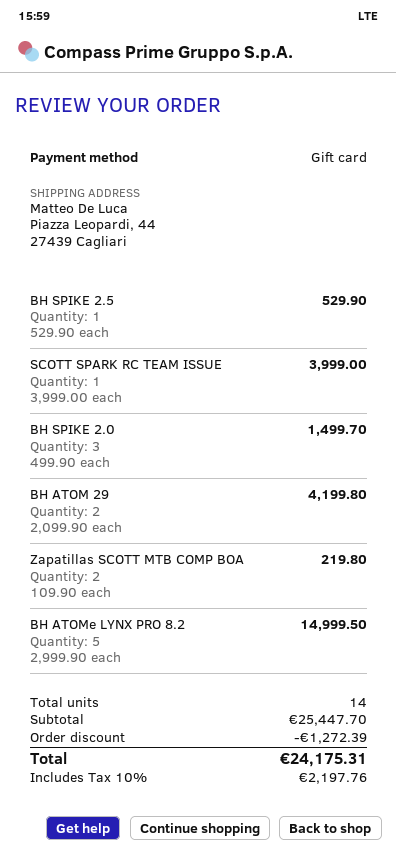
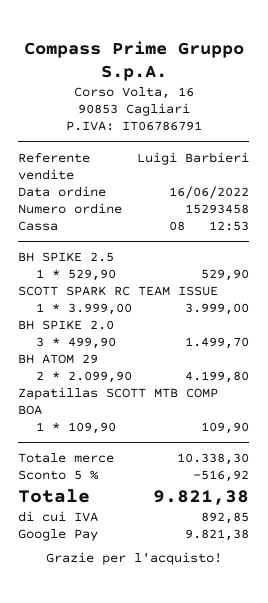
payment method: gift card -> Google Pay
Zapatillas SCOTT MTB COMP BOA: 2 x 109.90 = 219.80 -> 1 x 109.90 = 109.90
BH ATOMe LYNX PRO 8.2: 5 x 2999.90 = 14999.50 -> none
subtotal: 25447.70 -> 10338.30
discount: 1272.39 -> 516.92
tax: 2197.76 -> 892.85
total: 24175.31 -> 9821.38

